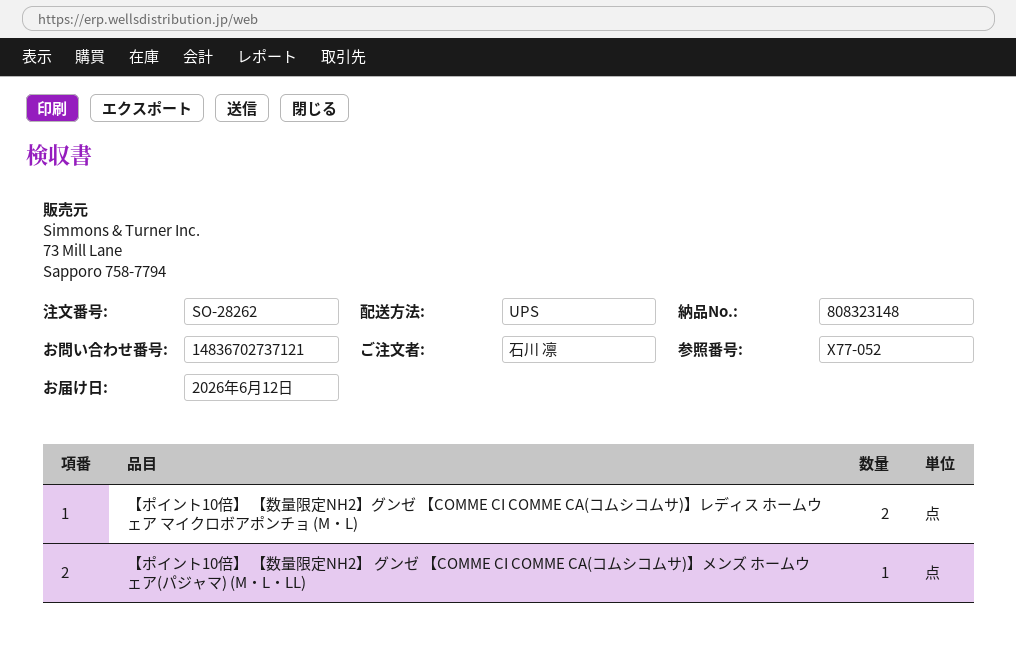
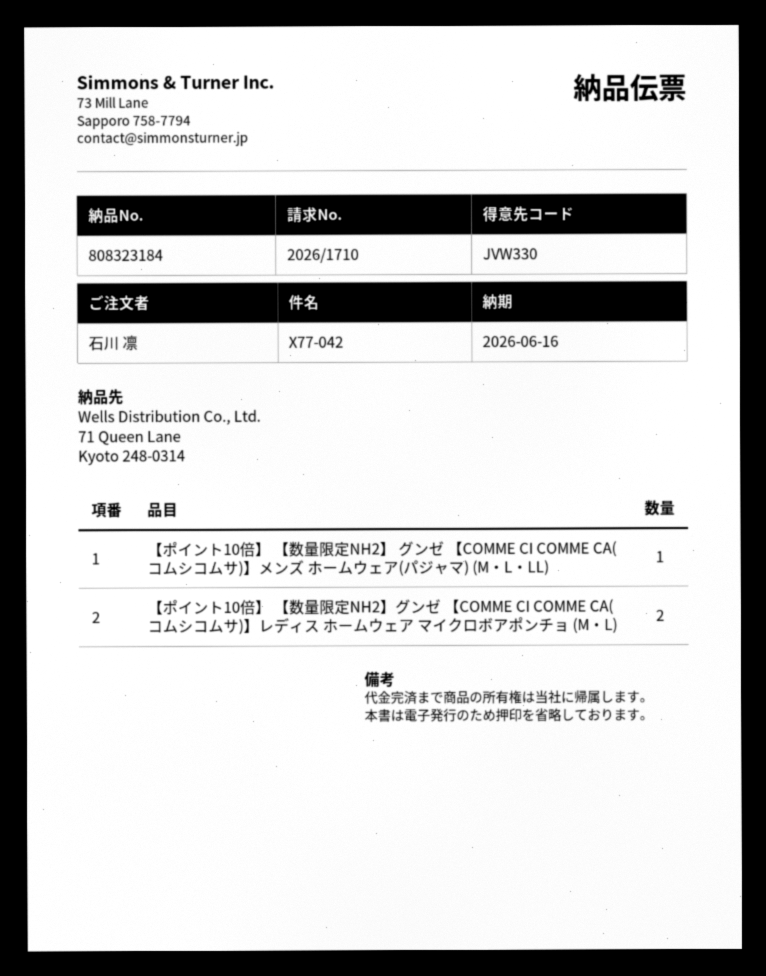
delivery note number: 808323148 -> 808323184
delivery date: 2026-06-12 -> 2026-06-16
reference: X77-052 -> X77-042

